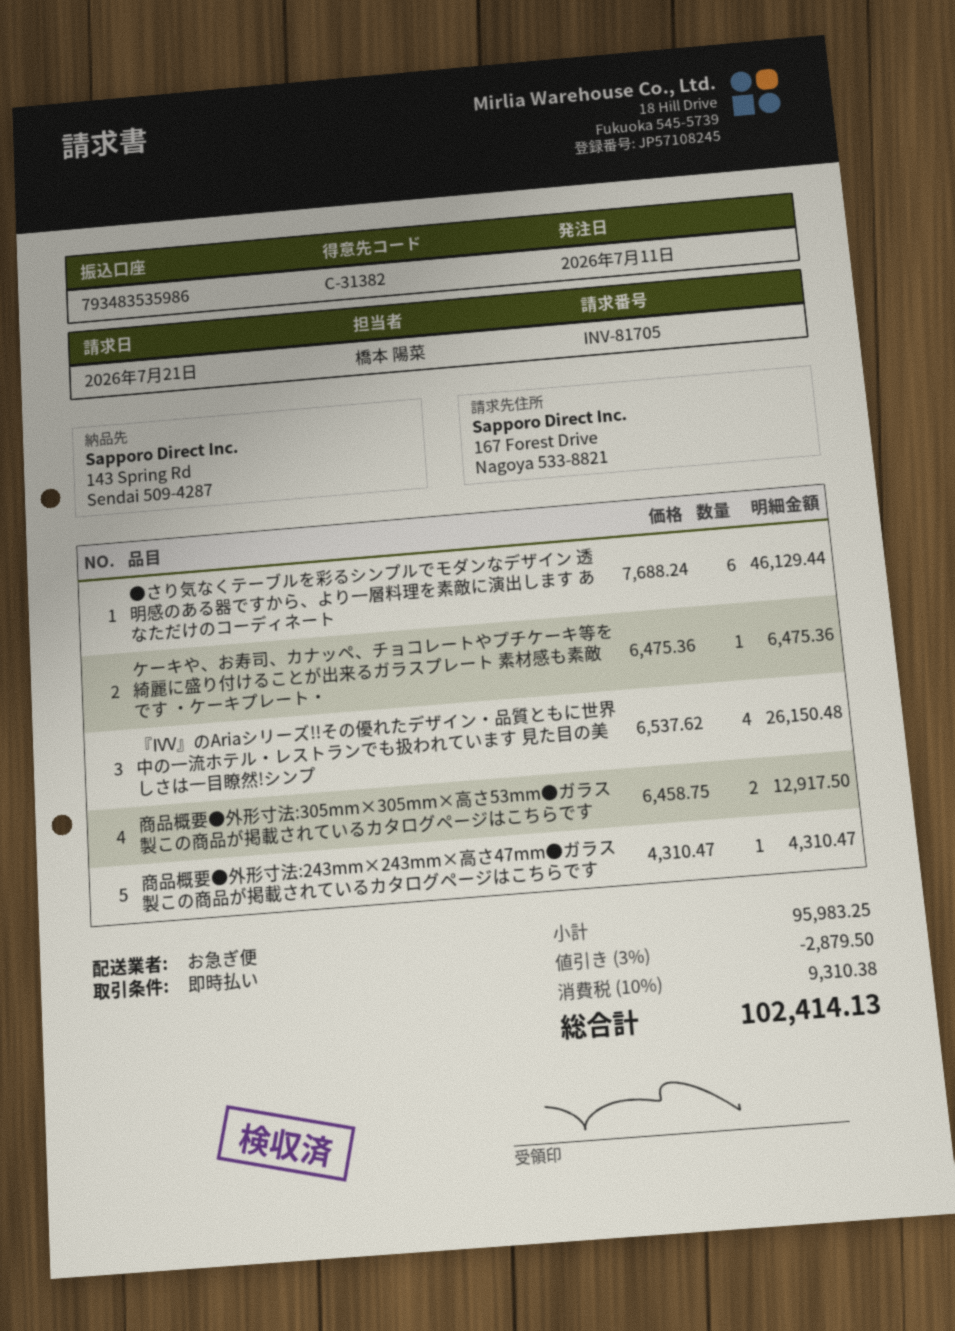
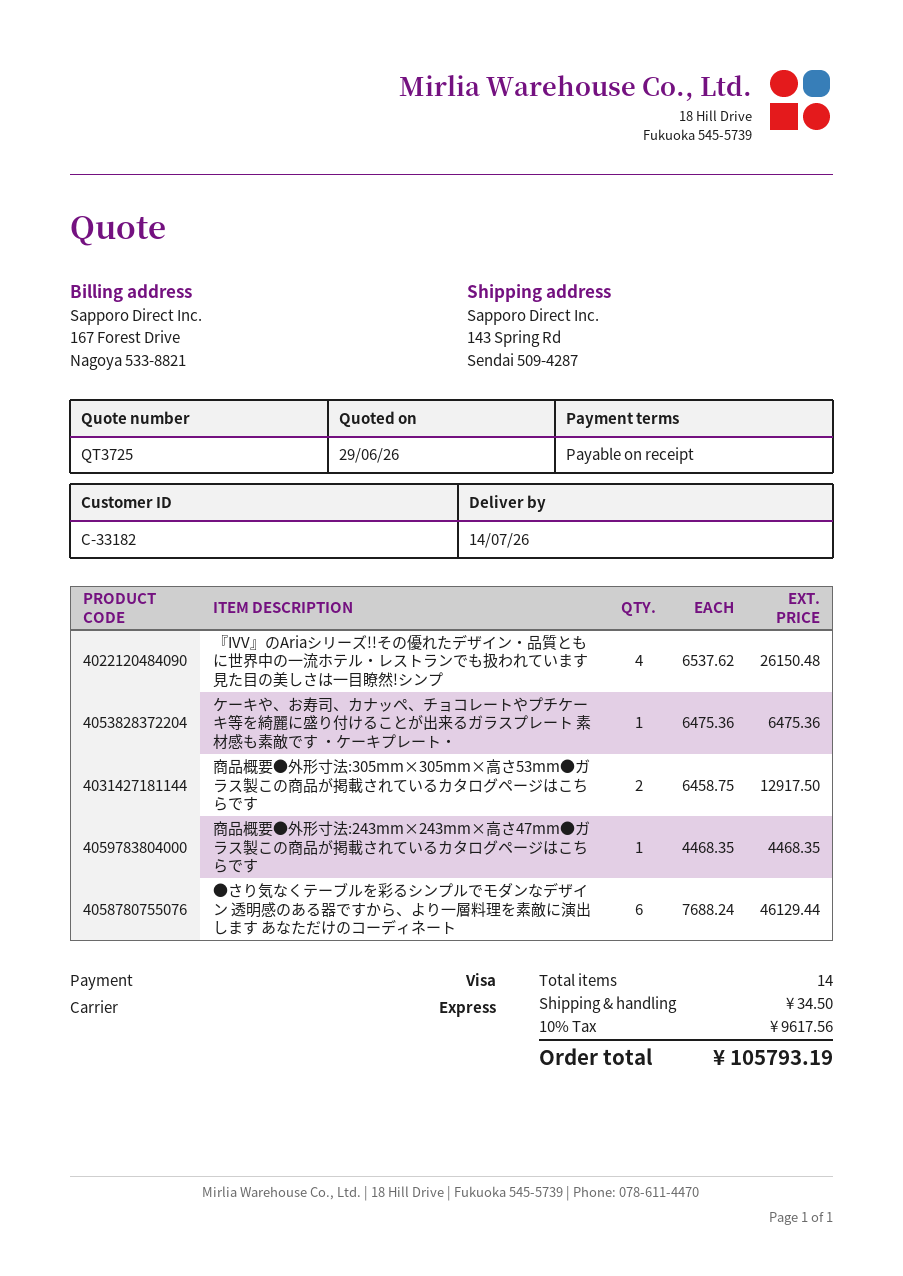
customer number: C-31382 -> C-33182
商品概要●外形寸法:243mm×243mm×高さ47mm●ガラス製この商品が掲載されているカタログページはこちらです: 1 x 4310.47 = 4310.47 -> 1 x 4468.35 = 4468.35
discount: 3% = 2879.50 -> none
shipping: none -> 34.50
tax: 10% = 9310.38 -> 10% = 9617.56
total: 102414.13 -> 105793.19

